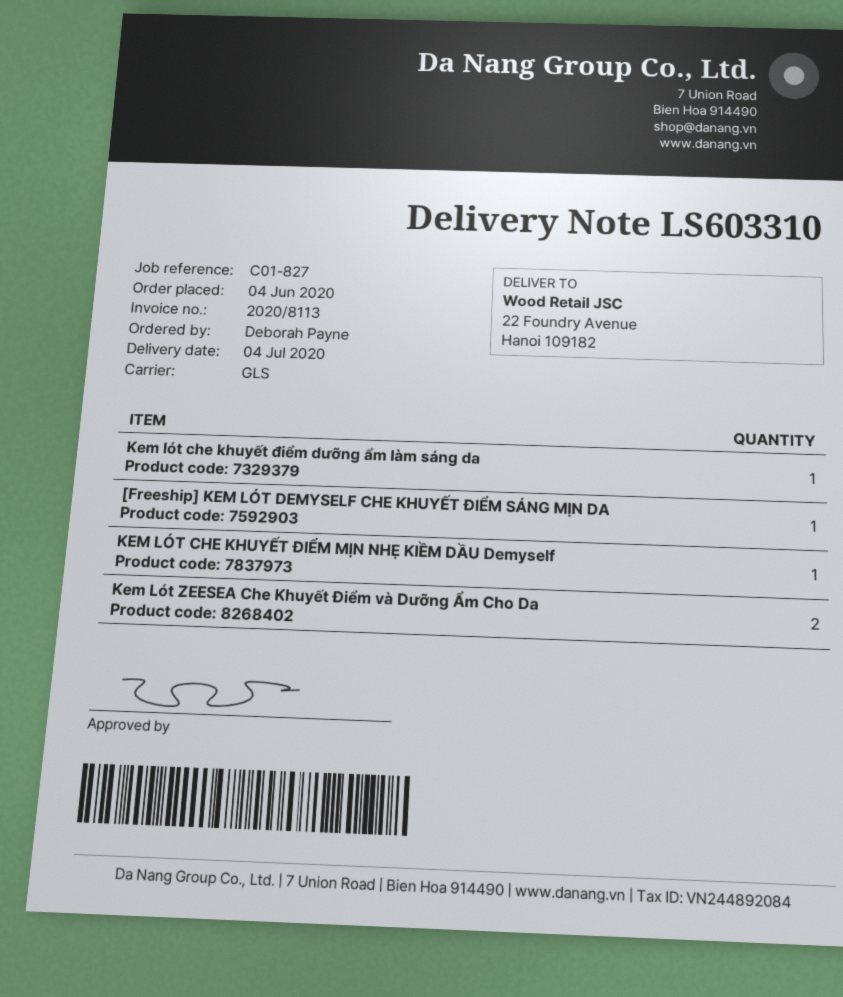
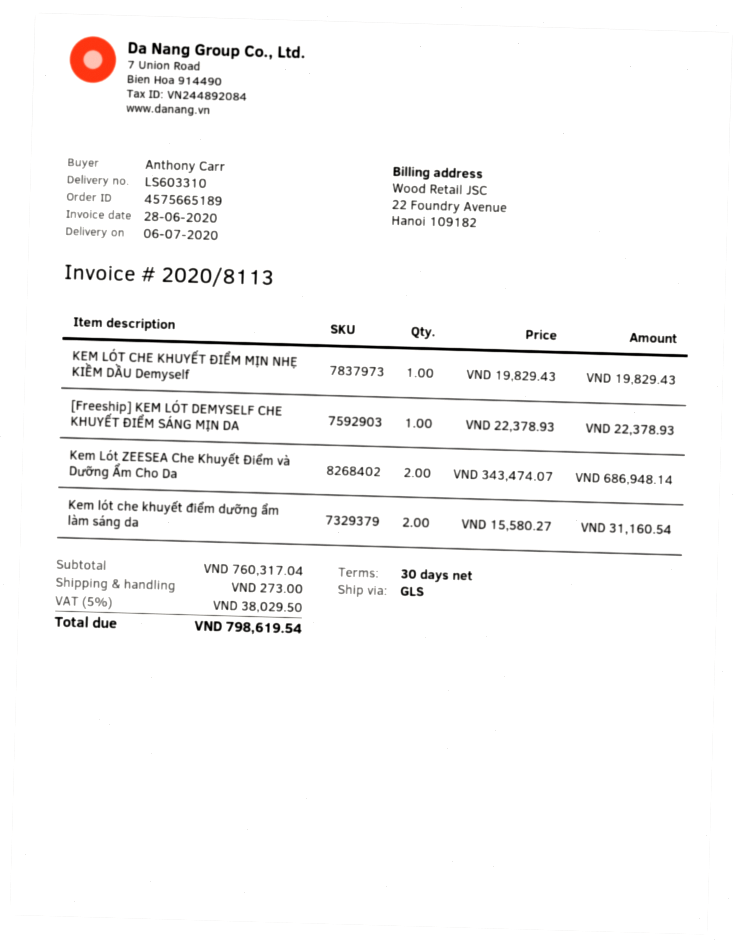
delivery date: 2020-07-04 -> 2020-07-06
ordered by: Deborah Payne -> Anthony Carr
Kem lót che khuyết điểm dưỡng ẩm làm sáng da: 1 -> 2

